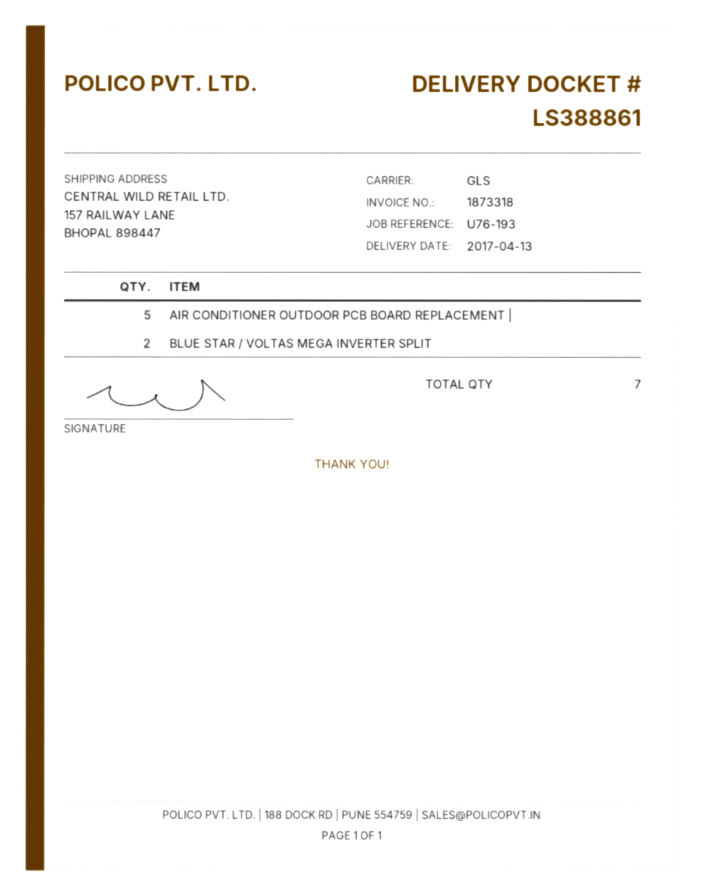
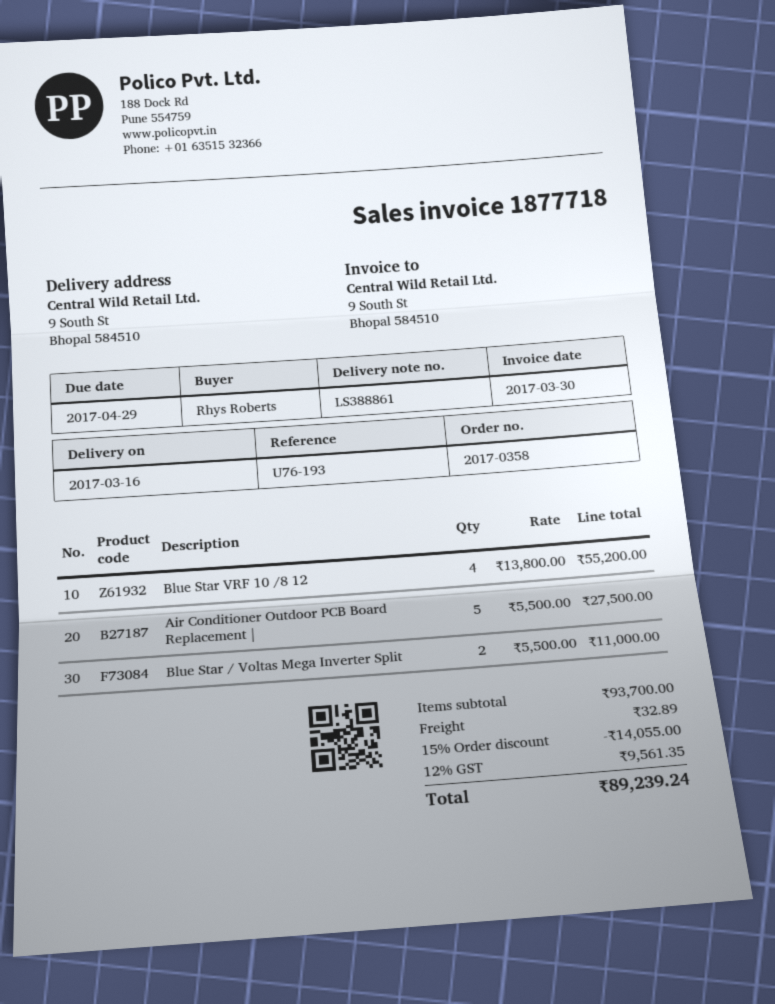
delivery date: 2017-04-13 -> 2017-03-16
invoice number: 1873318 -> 1877718
ship to: 157 RAILWAY LANE, BHOPAL 898447 -> 9 South St, Bhopal 584510
Blue Star VRF 10 /8 12: none -> 4

